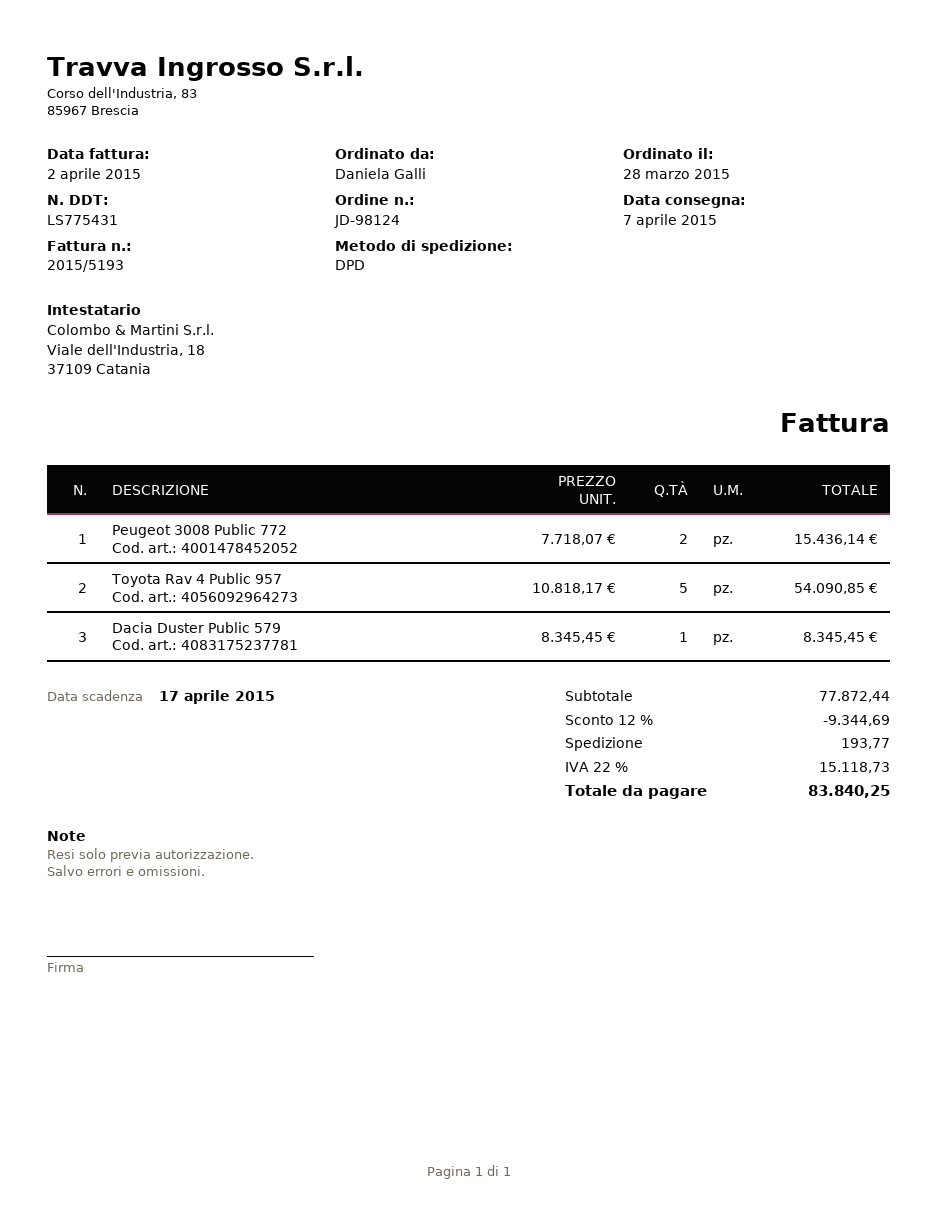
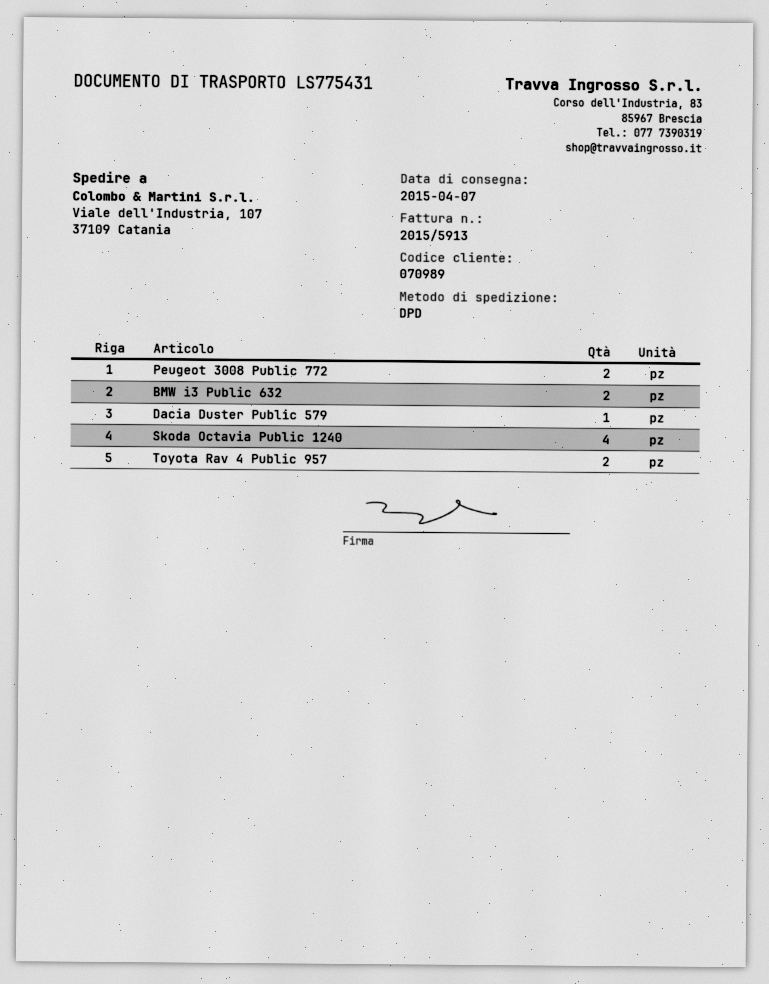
invoice number: 2015/5193 -> 2015/5913
Toyota Rav 4 Public 957: 5 -> 2
BMW i3 Public 632: none -> 2
Skoda Octavia Public 1240: none -> 4

